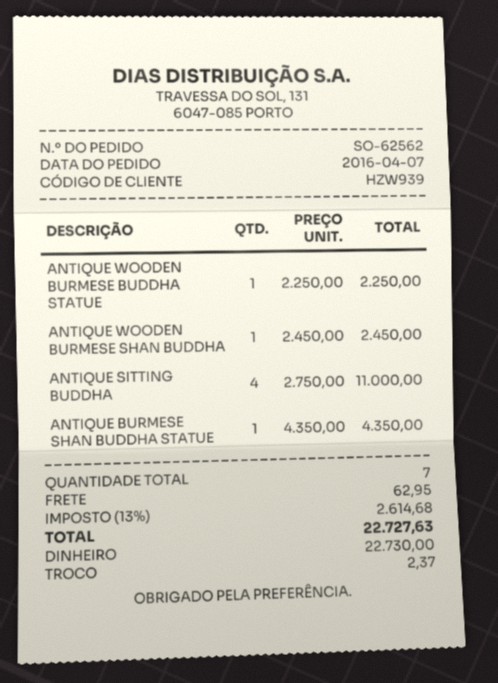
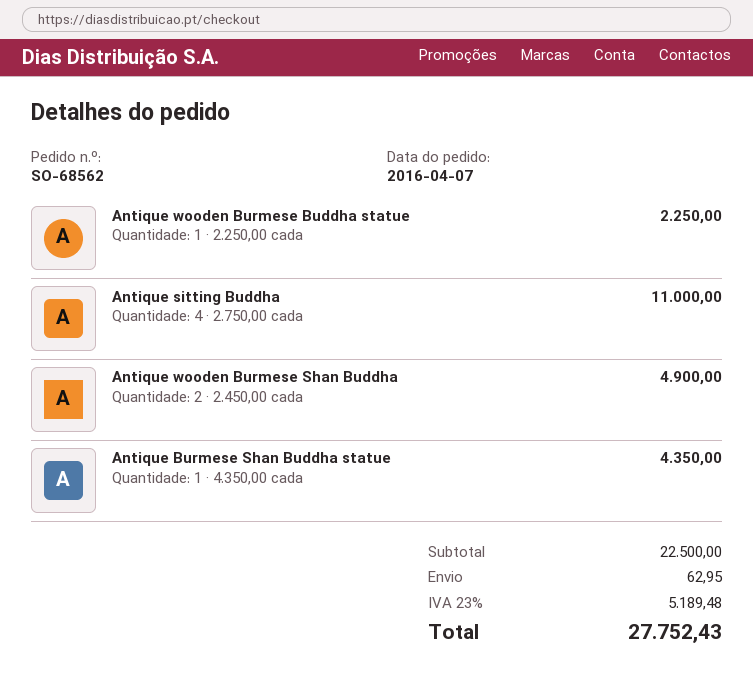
order number: SO-62562 -> SO-68562
ANTIQUE WOODEN BURMESE SHAN BUDDHA: 1 x 2450.00 = 2450.00 -> 2 x 2450.00 = 4900.00
tax: 13% = 2614.68 -> 23% = 5189.48
total: 22727.63 -> 27752.43

